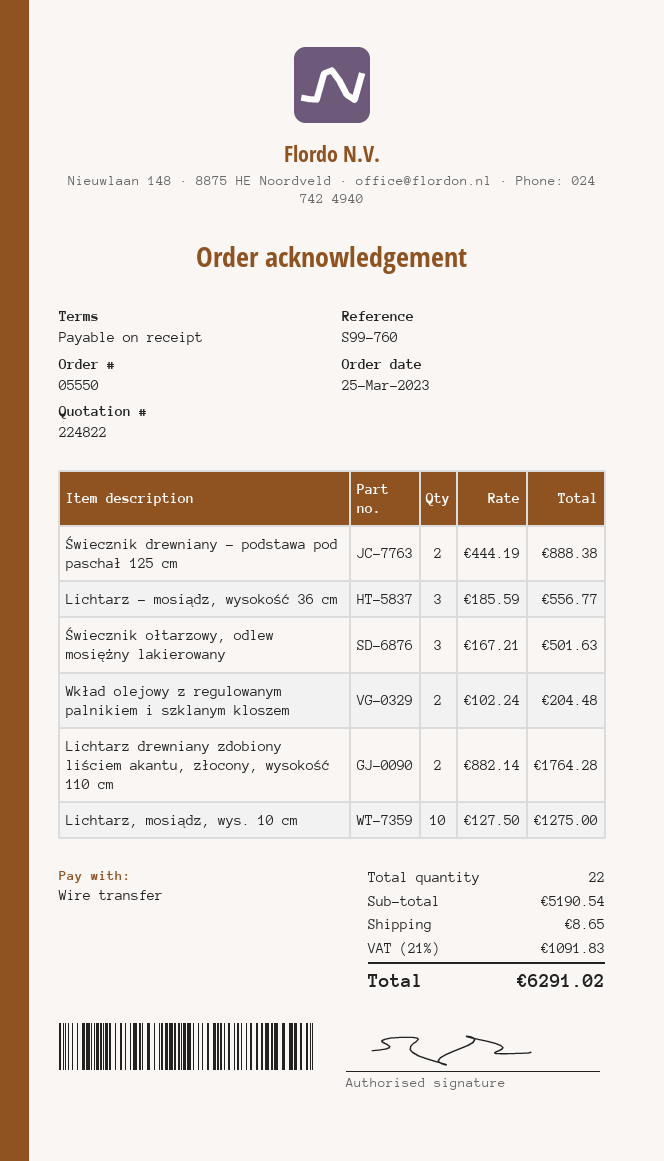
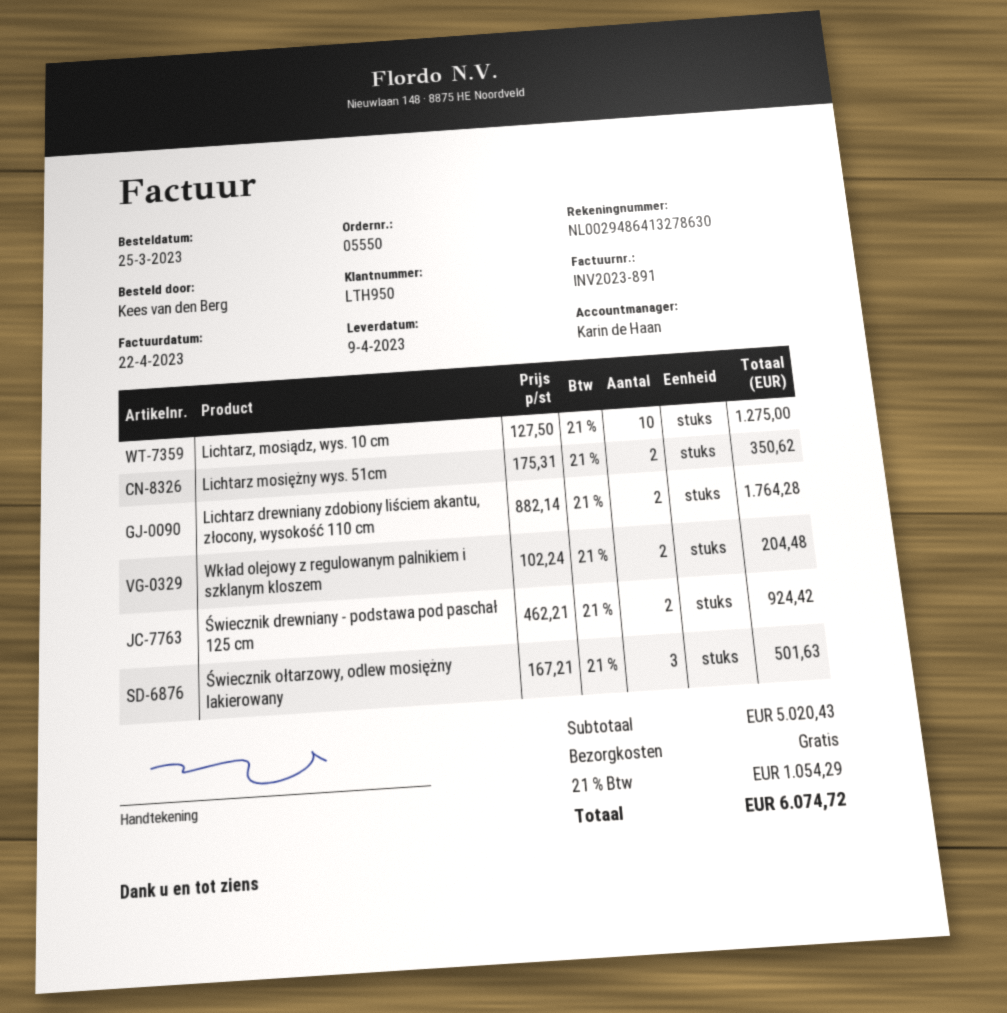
Świecznik drewniany - podstawa pod paschał 125 cm: 2 x 444.19 = 888.38 -> 2 x 462.21 = 924.42
Lichtarz - mosiądz, wysokość 36 cm: 3 x 185.59 = 556.77 -> none
Lichtarz mosiężny wys. 51cm: none -> 2 x 175.31 = 350.62
subtotal: 5190.54 -> 5020.43
shipping: 8.65 -> 0.00
tax: 21% = 1091.83 -> 21% = 1054.29
total: 6291.02 -> 6074.72

